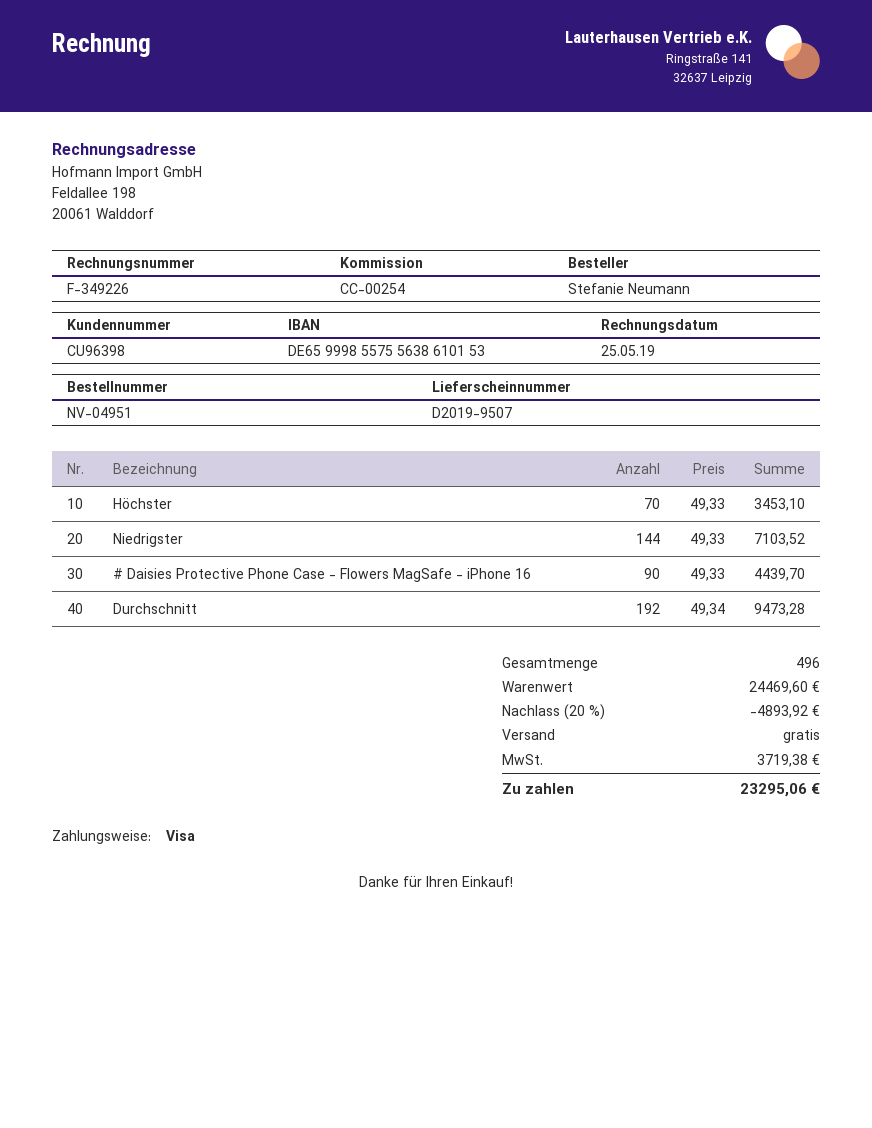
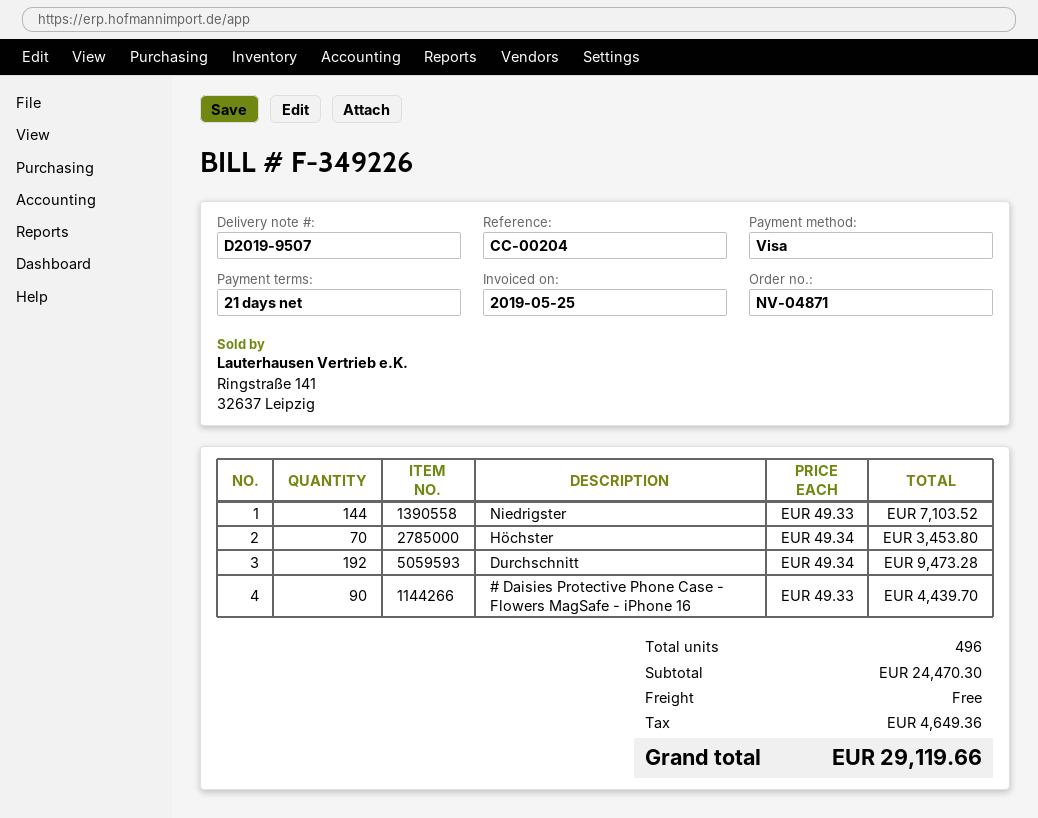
order number: NV-04951 -> NV-04871
reference: CC-00254 -> CC-00204
Höchster: 70 x 49.33 = 3453.10 -> 70 x 49.34 = 3453.80
subtotal: 24469.60 -> 24470.30
discount: 20% = 4893.92 -> none
tax: 3719.38 -> 4649.36
total: 23295.06 -> 29119.66

